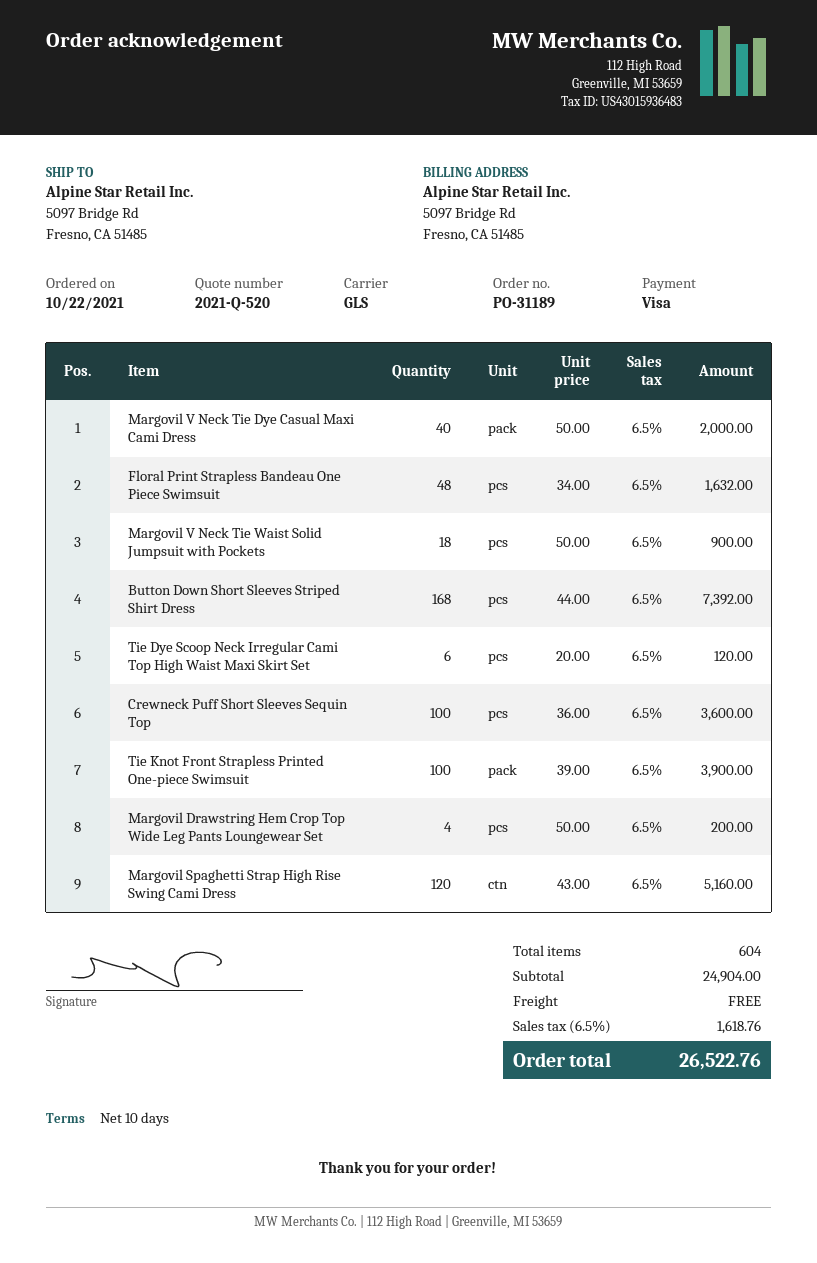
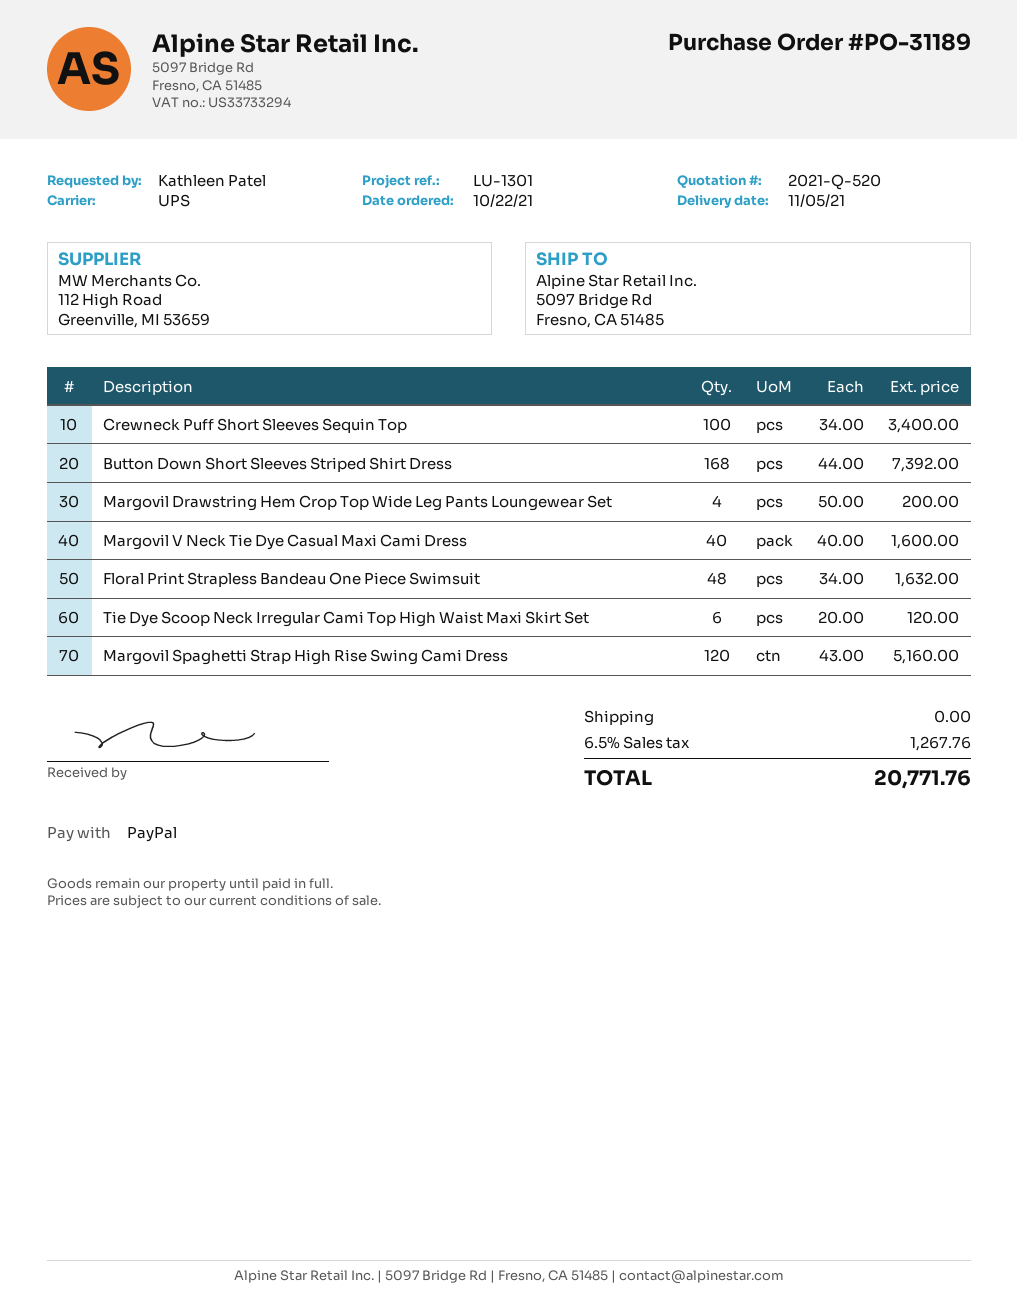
payment method: Visa -> PayPal
shipping method: GLS -> UPS
Margovil V Neck Tie Dye Casual Maxi Cami Dress: 40 x 50.00 = 2000.00 -> 40 x 40.00 = 1600.00
Margovil V Neck Tie Waist Solid Jumpsuit with Pockets: 18 x 50.00 = 900.00 -> none
Crewneck Puff Short Sleeves Sequin Top: 100 x 36.00 = 3600.00 -> 100 x 34.00 = 3400.00
Tie Knot Front Strapless Printed One-piece Swimsuit: 100 x 39.00 = 3900.00 -> none
tax: 6.5% = 1618.76 -> 6.5% = 1267.76
total: 26522.76 -> 20771.76

